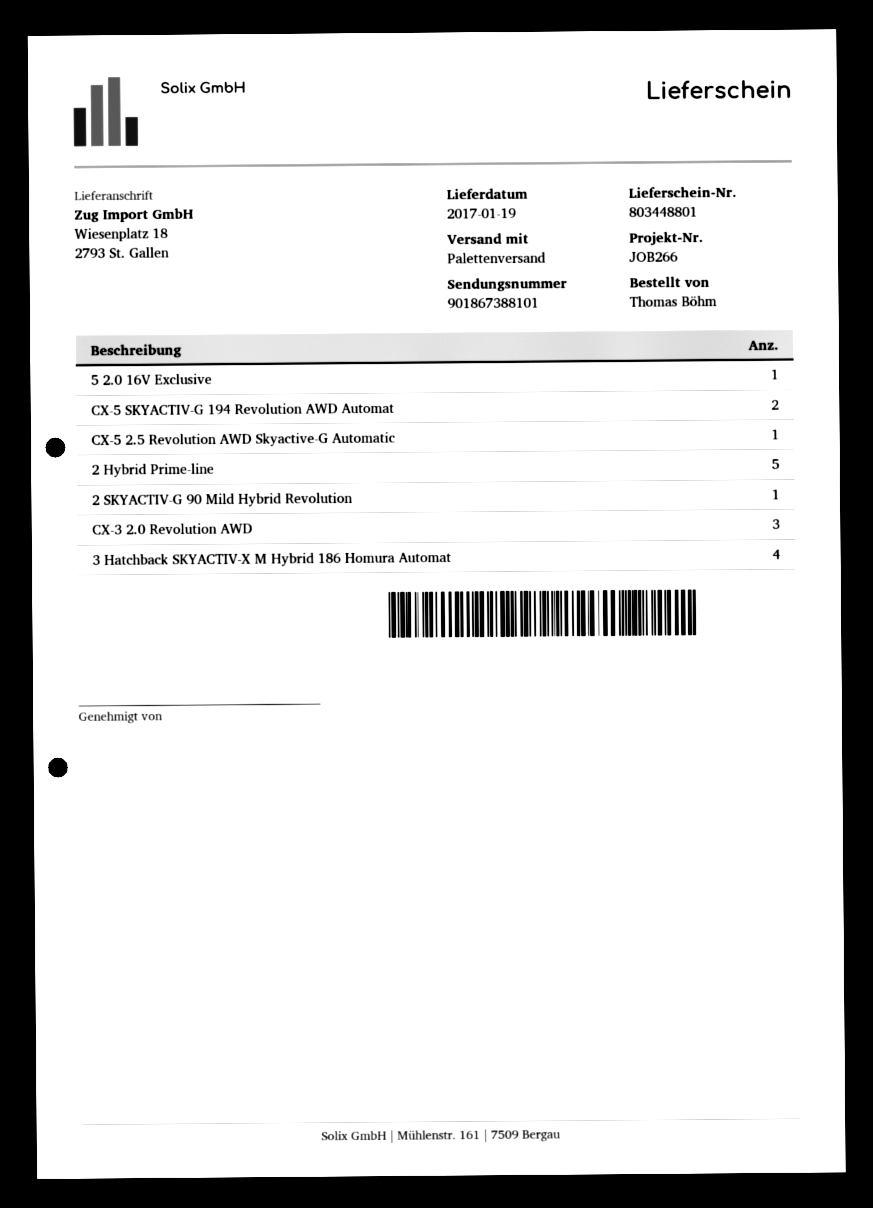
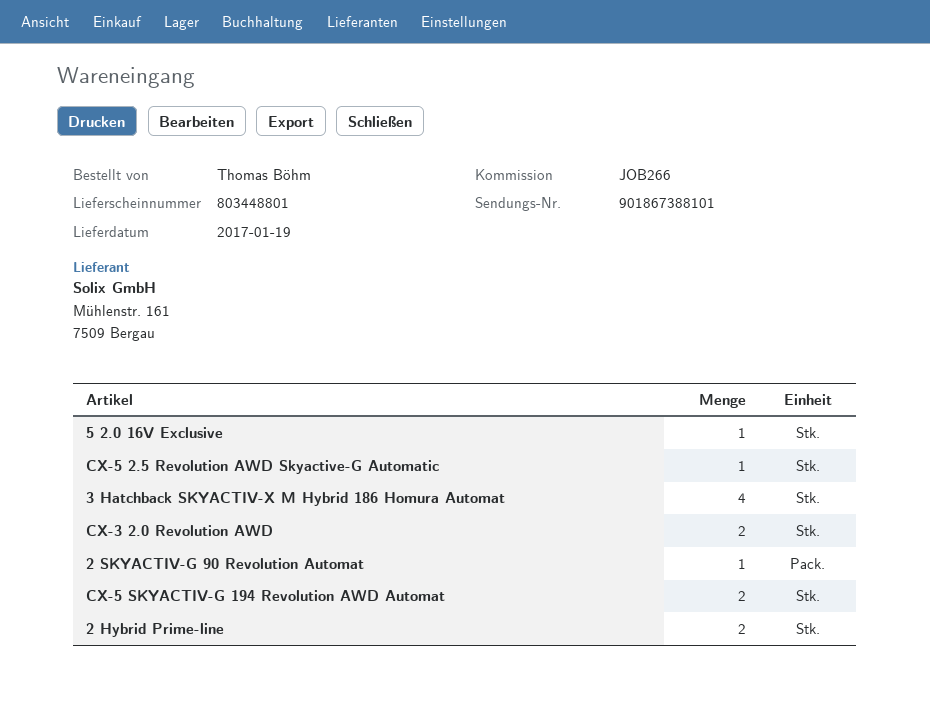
2 Hybrid Prime-line: 5 -> 2
2 SKYACTIV-G 90 Mild Hybrid Revolution: 1 -> none
CX-3 2.0 Revolution AWD: 3 -> 2
2 SKYACTIV-G 90 Revolution Automat: none -> 1

